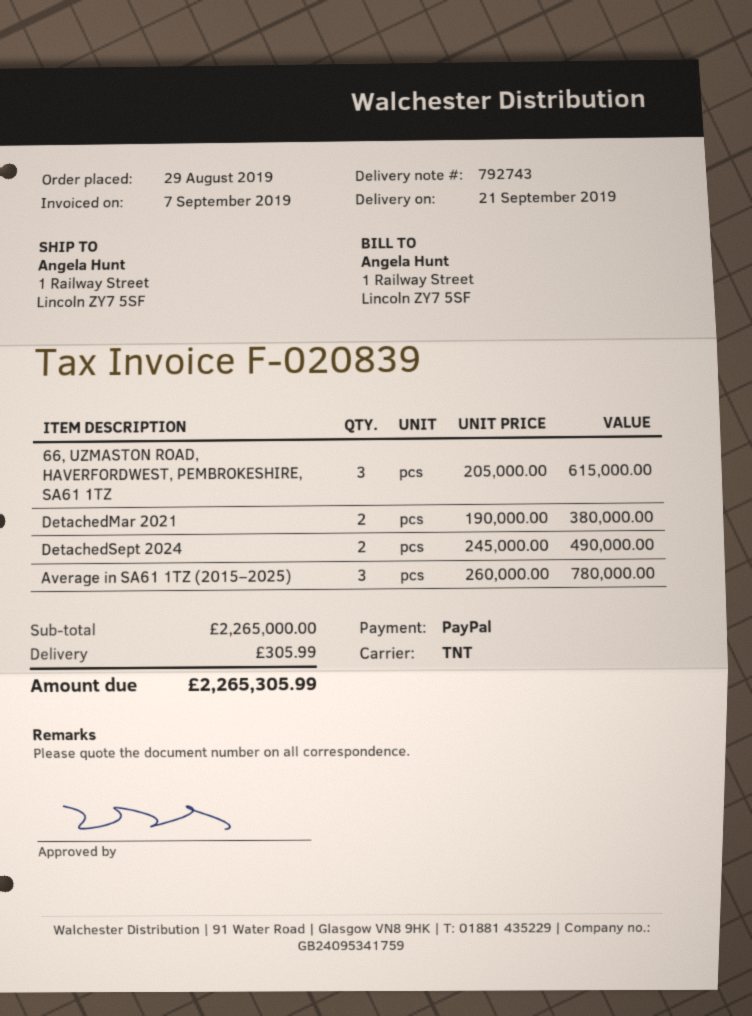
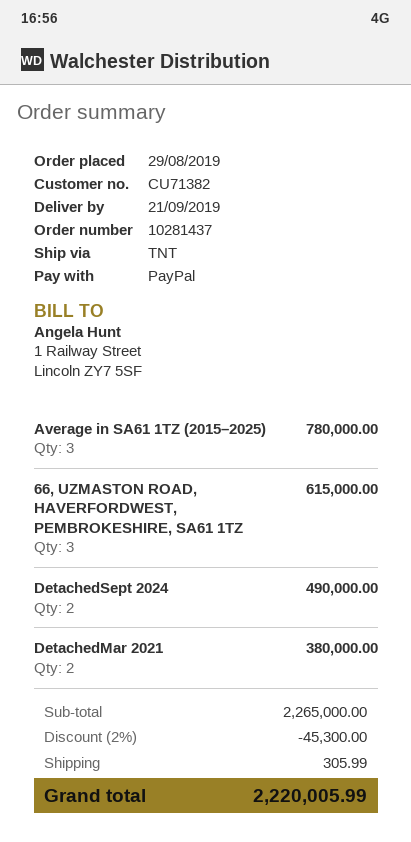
discount: none -> 2% = 45300.00
total: 2265305.99 -> 2220005.99

